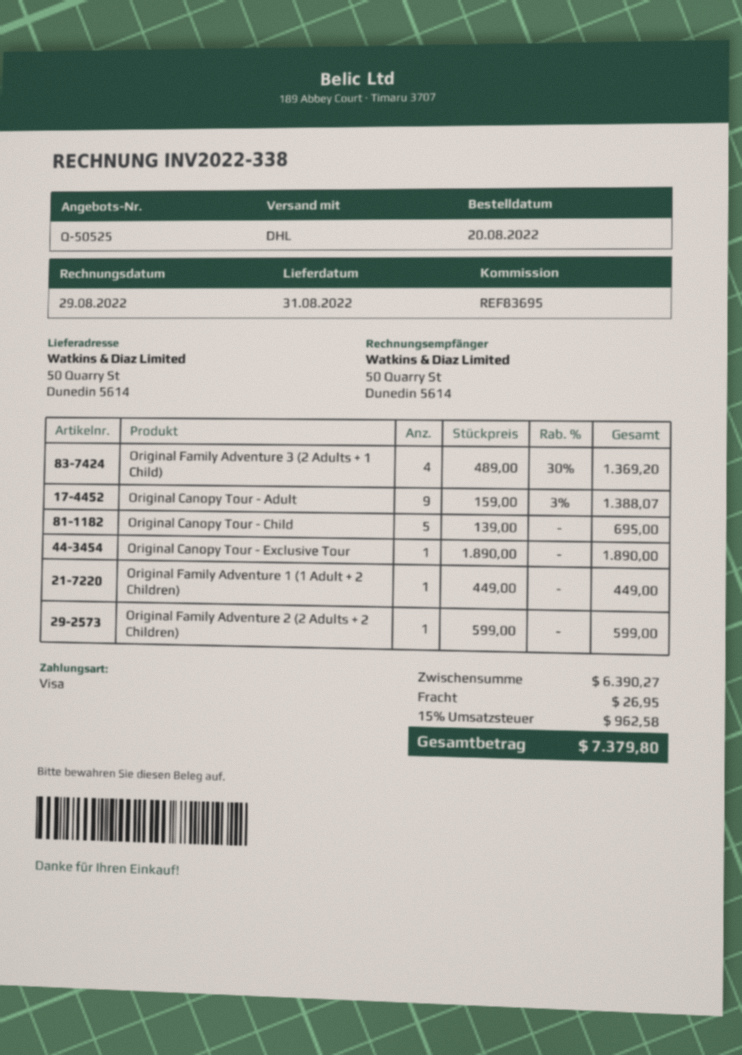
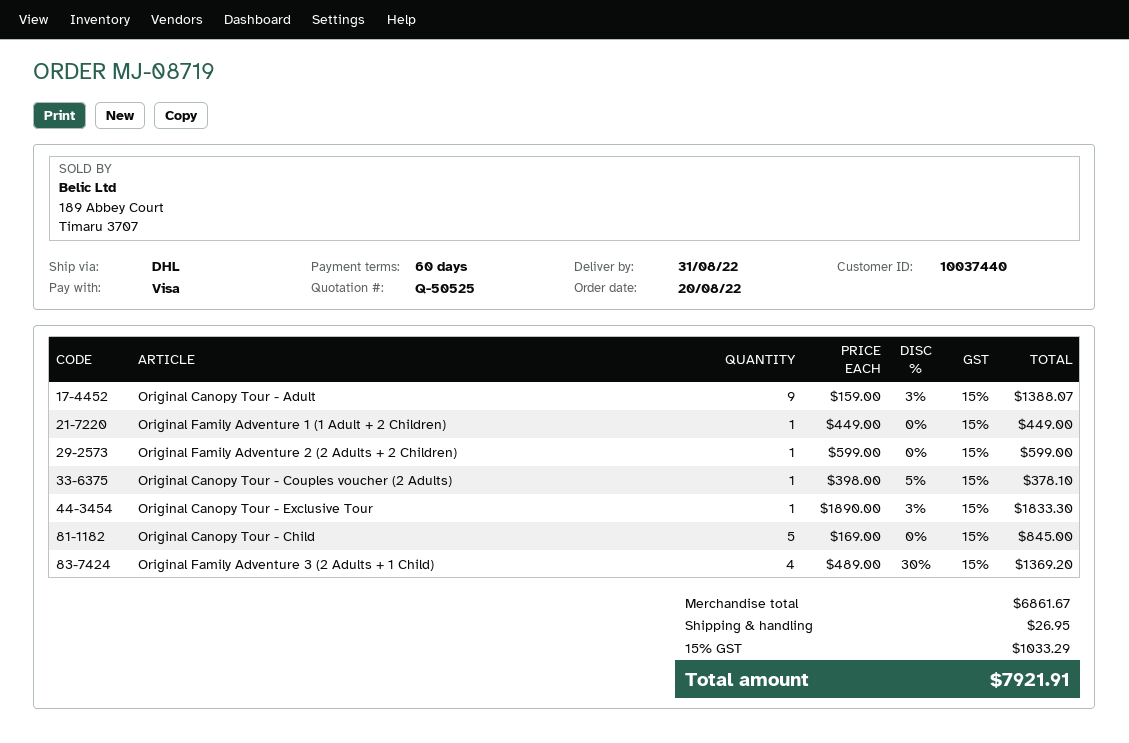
Original Canopy Tour - Child: 5 x 139.00 = 695.00 -> 5 x 169.00 = 845.00
Original Canopy Tour - Exclusive Tour: 1 x 1890.00 = 1890.00 -> 1 x 1890.00 - 3% = 1833.30
Original Canopy Tour - Couples voucher (2 Adults): none -> 1 x 398.00 - 5% = 378.10
subtotal: 6390.27 -> 6861.67
tax: 15% = 962.58 -> 15% = 1033.29
total: 7379.80 -> 7921.91

